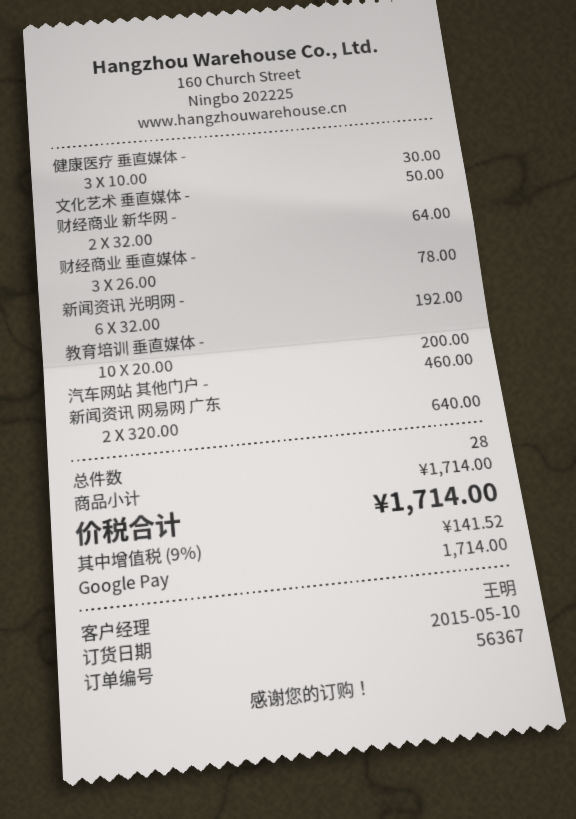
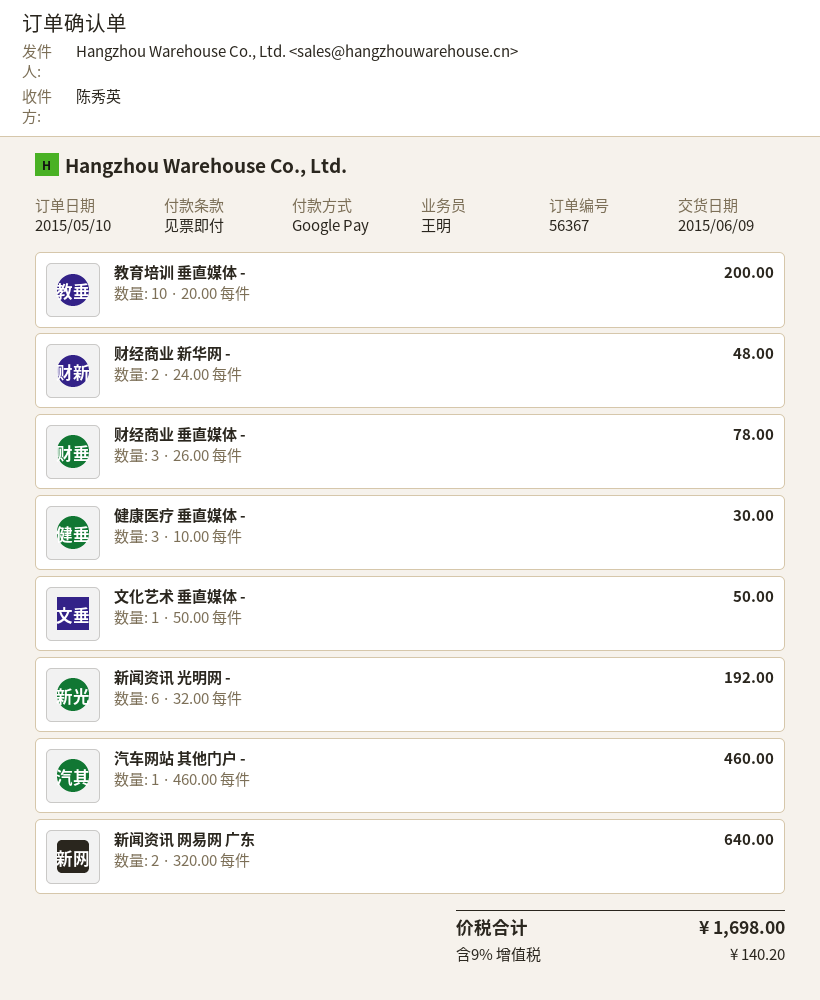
财经商业 新华网 -: 2 x 32.00 = 64.00 -> 2 x 24.00 = 48.00
tax: 9% = 141.52 -> 9% = 140.20
total: 1714.00 -> 1698.00

